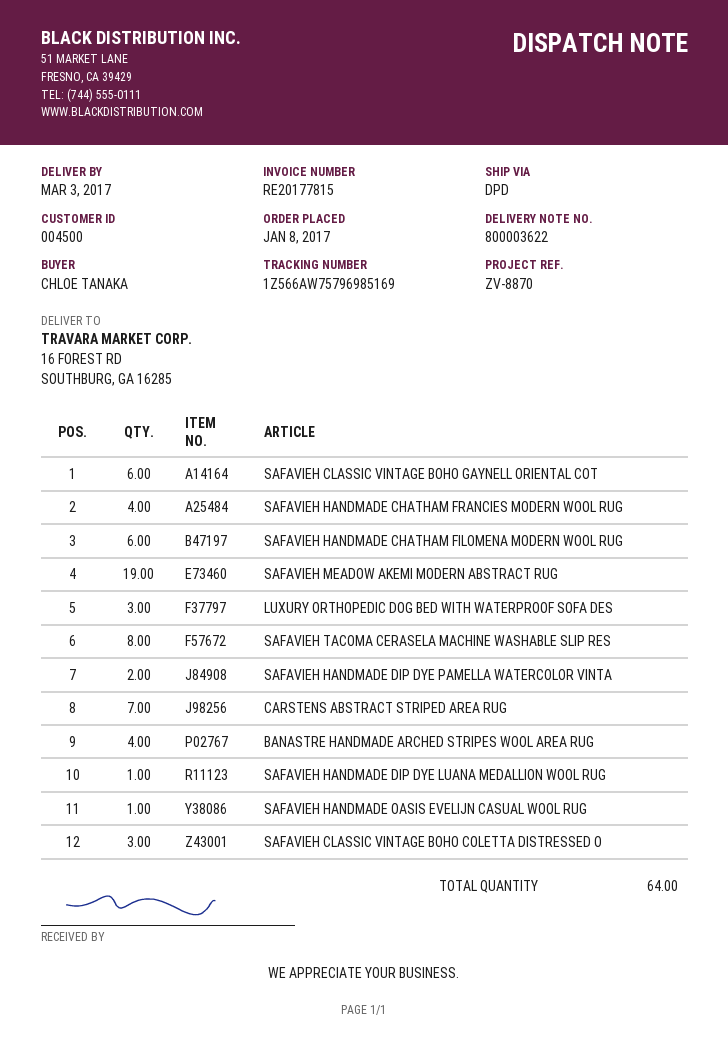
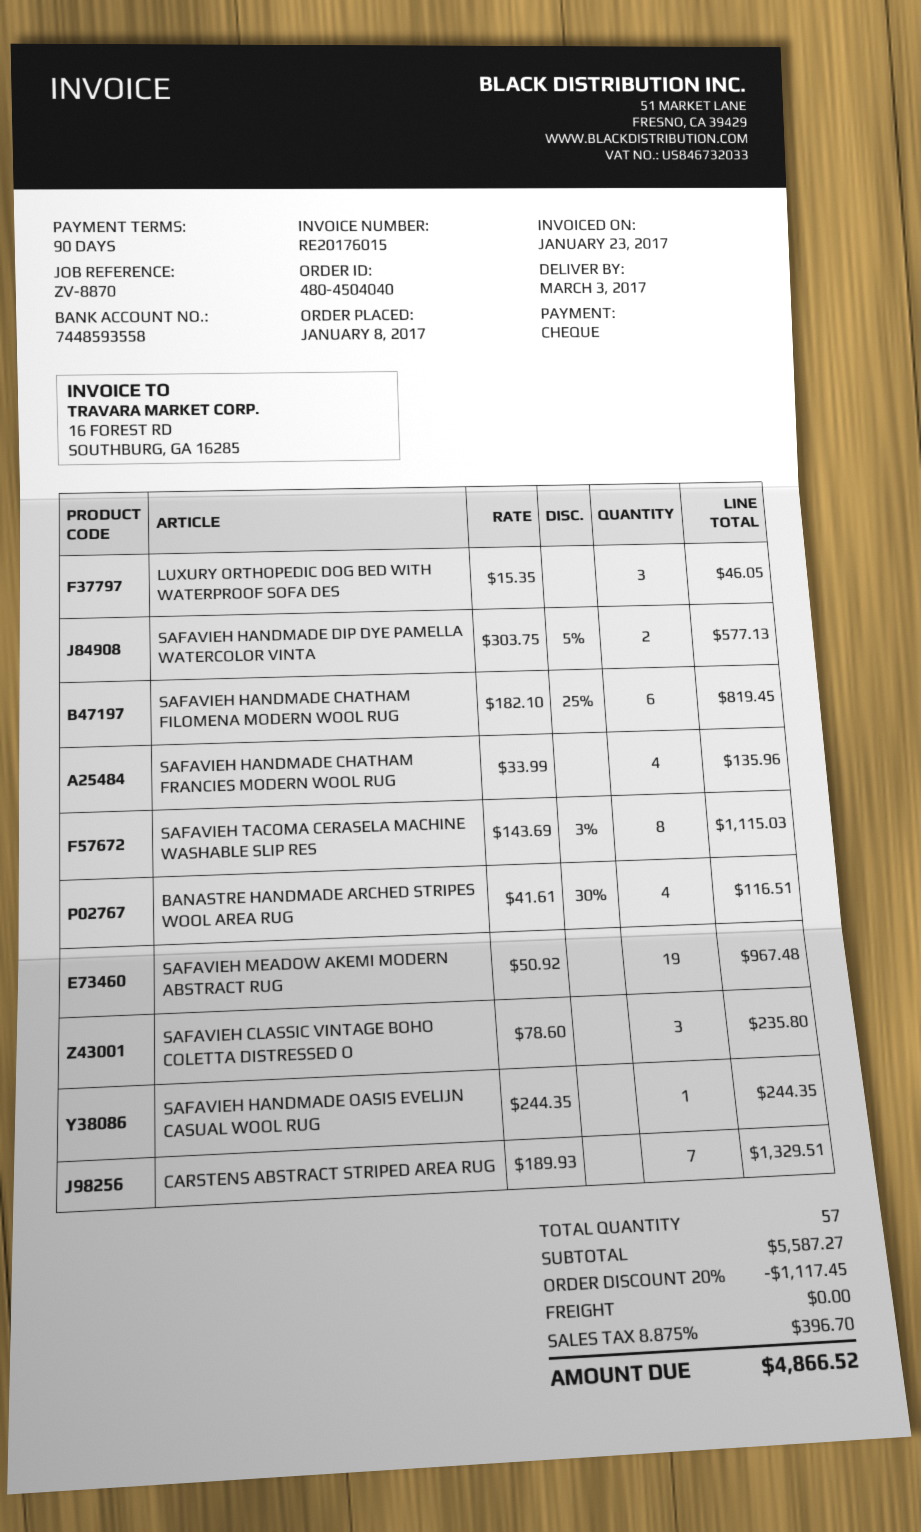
invoice number: RE20177815 -> RE20176015
SAFAVIEH CLASSIC VINTAGE BOHO GAYNELL ORIENTAL COT: 6 -> none
SAFAVIEH HANDMADE DIP DYE LUANA MEDALLION WOOL RUG: 1 -> none
total quantity: 64 -> 57

